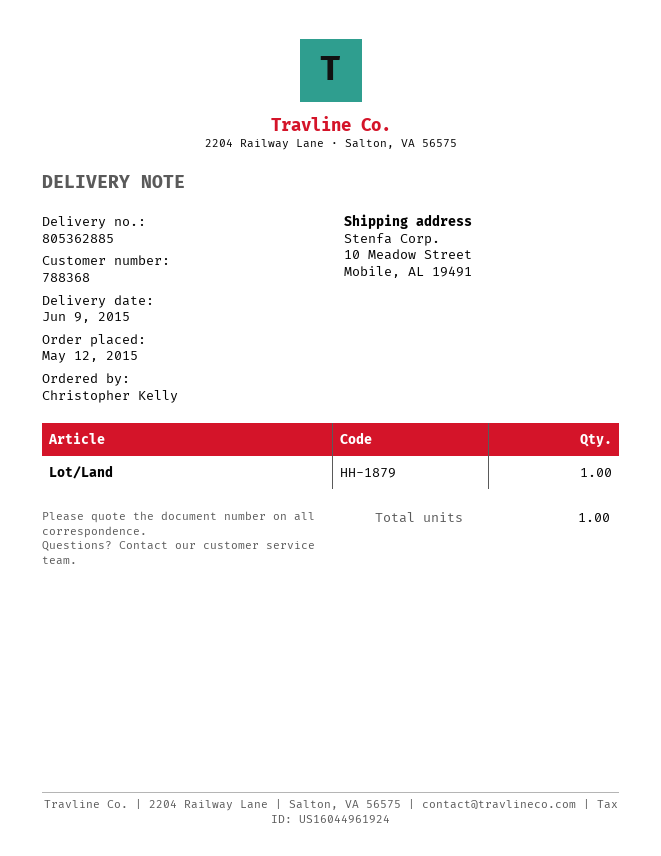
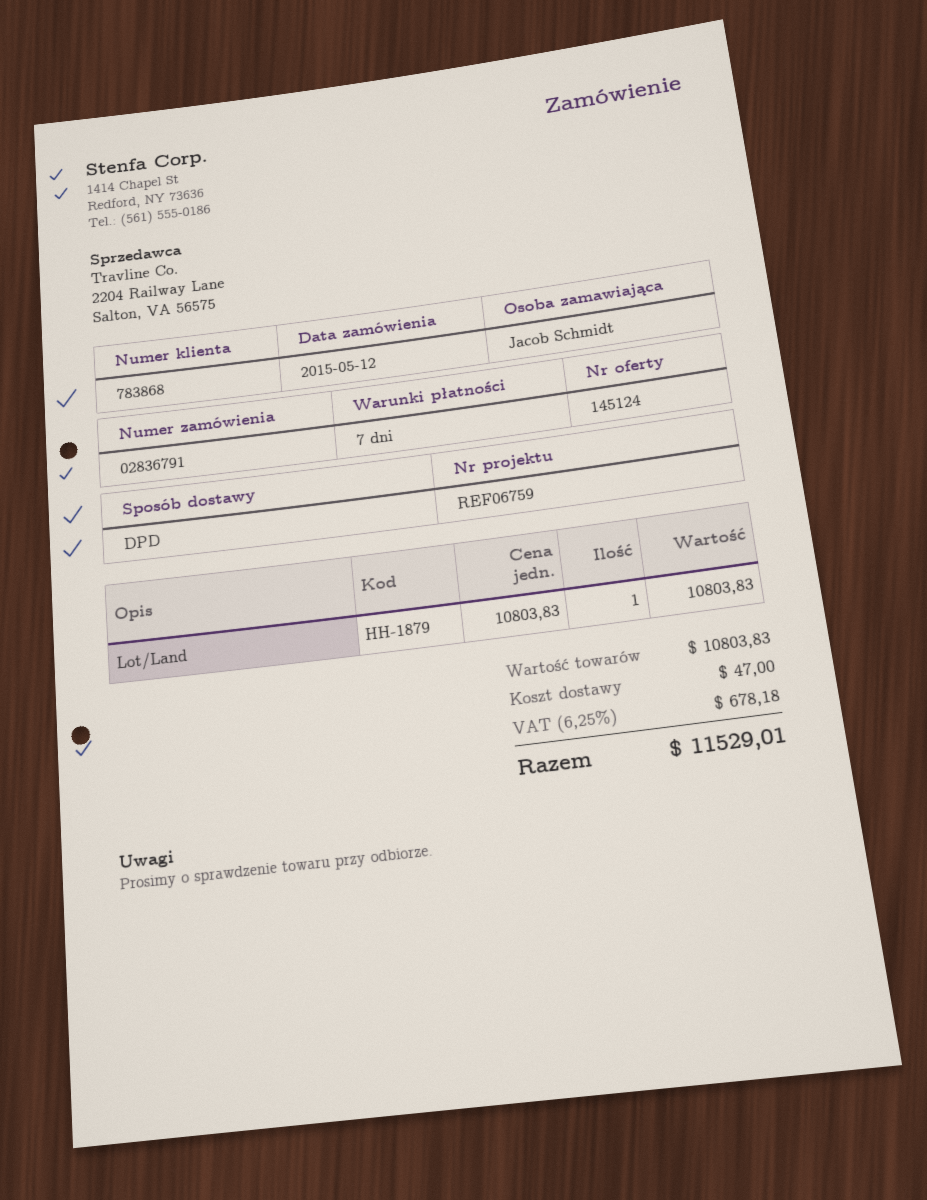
customer number: 788368 -> 783868
ordered by: Christopher Kelly -> Jacob Schmidt

